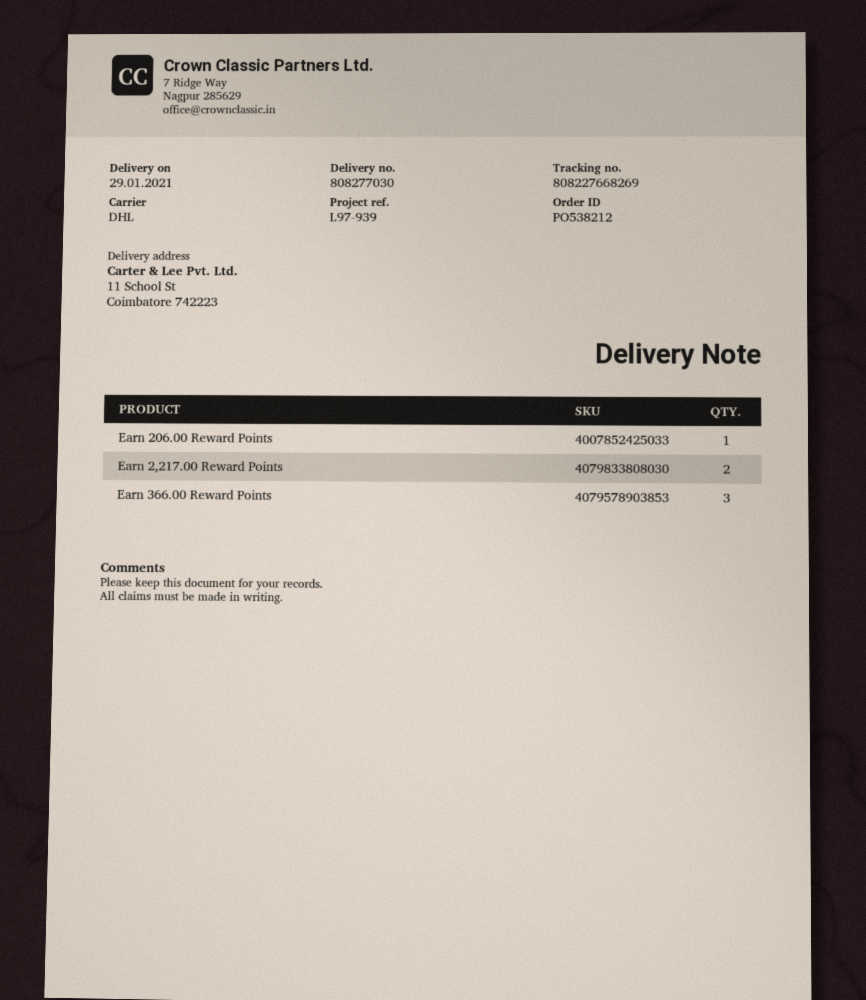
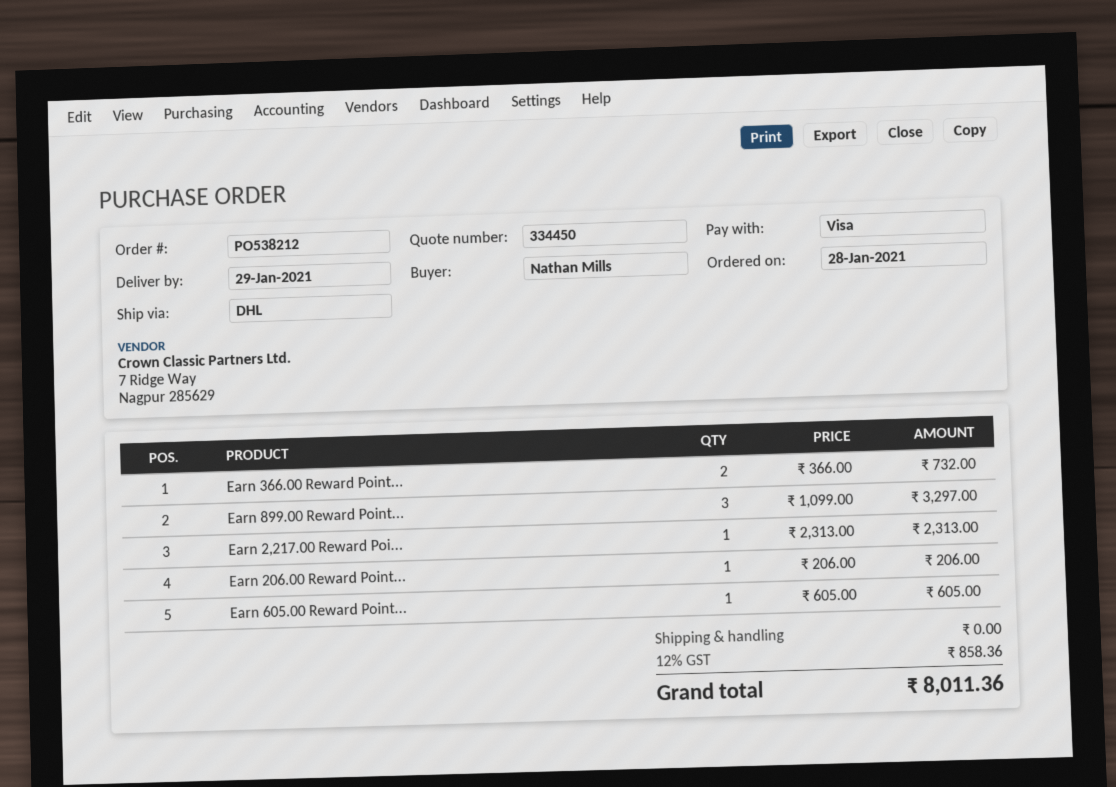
Earn 2,217.00 Reward Points: 2 -> 1
Earn 366.00 Reward Points: 3 -> 2
Earn 899.00 Reward Point...: none -> 3
Earn 605.00 Reward Point...: none -> 1

